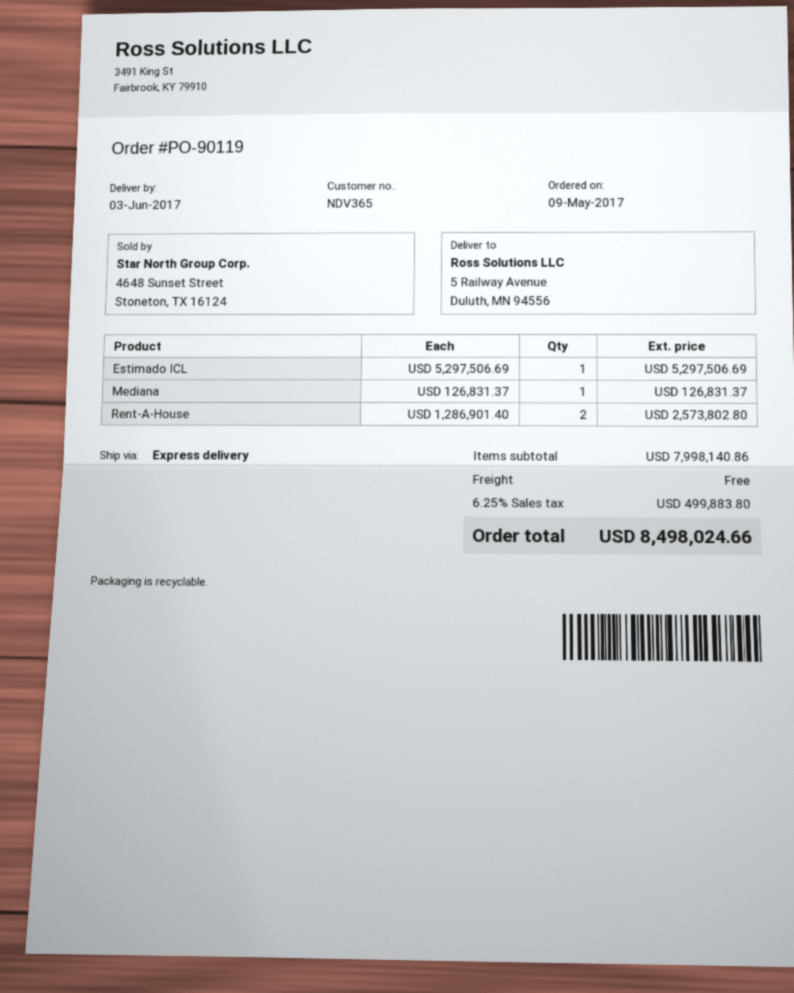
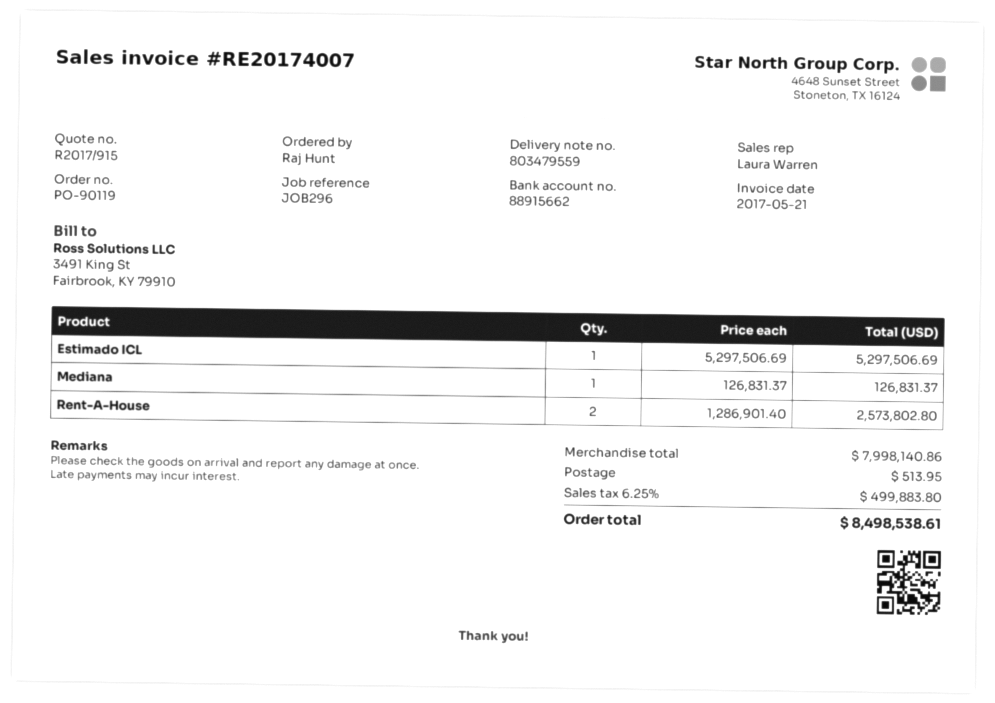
shipping: 0.00 -> 513.95
total: 8498024.66 -> 8498538.61

